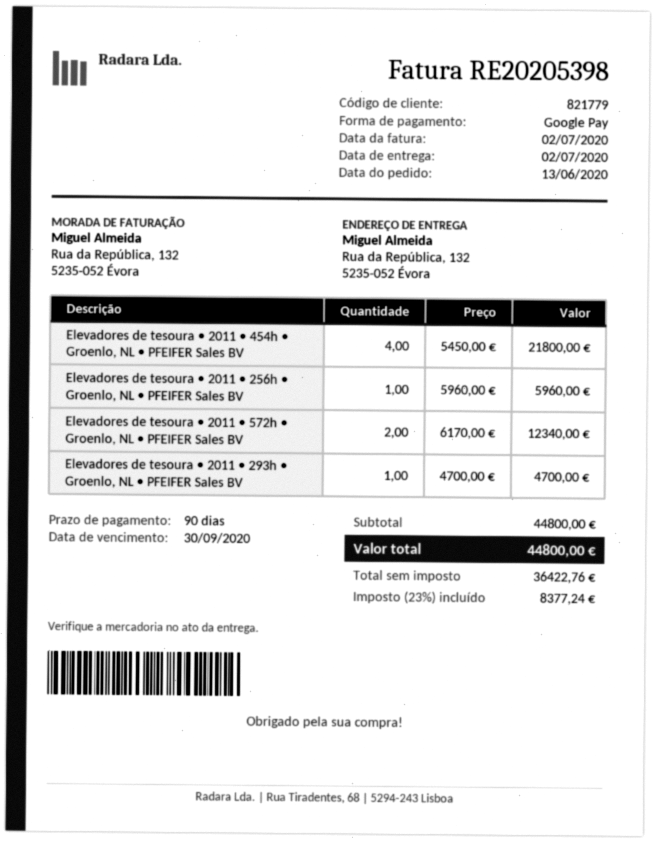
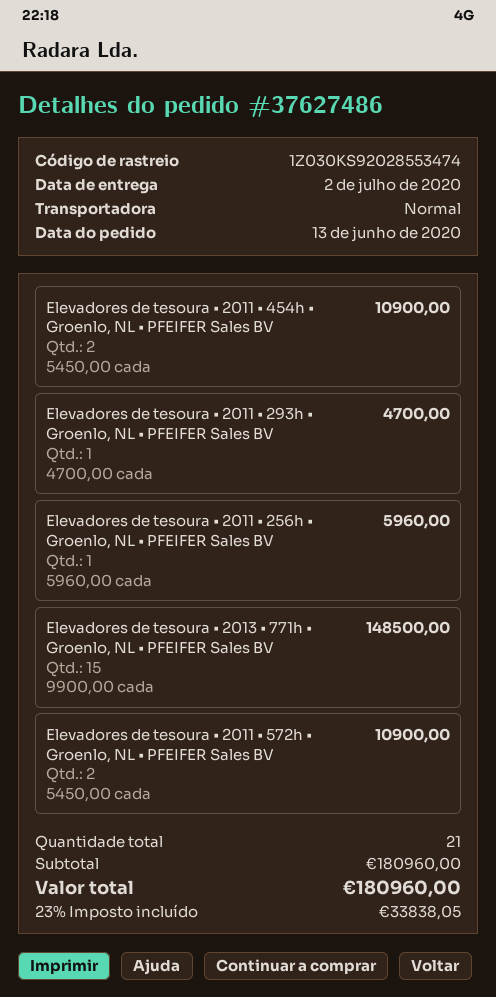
Elevadores de tesoura • 2011 • 454h • Groenlo, NL • PFEIFER Sales BV: 4 x 5450.00 = 21800.00 -> 2 x 5450.00 = 10900.00
Elevadores de tesoura • 2011 • 572h • Groenlo, NL • PFEIFER Sales BV: 2 x 6170.00 = 12340.00 -> 2 x 5450.00 = 10900.00
Elevadores de tesoura • 2013 • 771h • Groenlo, NL • PFEIFER Sales BV: none -> 15 x 9900.00 = 148500.00
subtotal: 44800.00 -> 180960.00
tax: 23% = 8377.24 -> 23% = 33838.05
total: 44800.00 -> 180960.00

